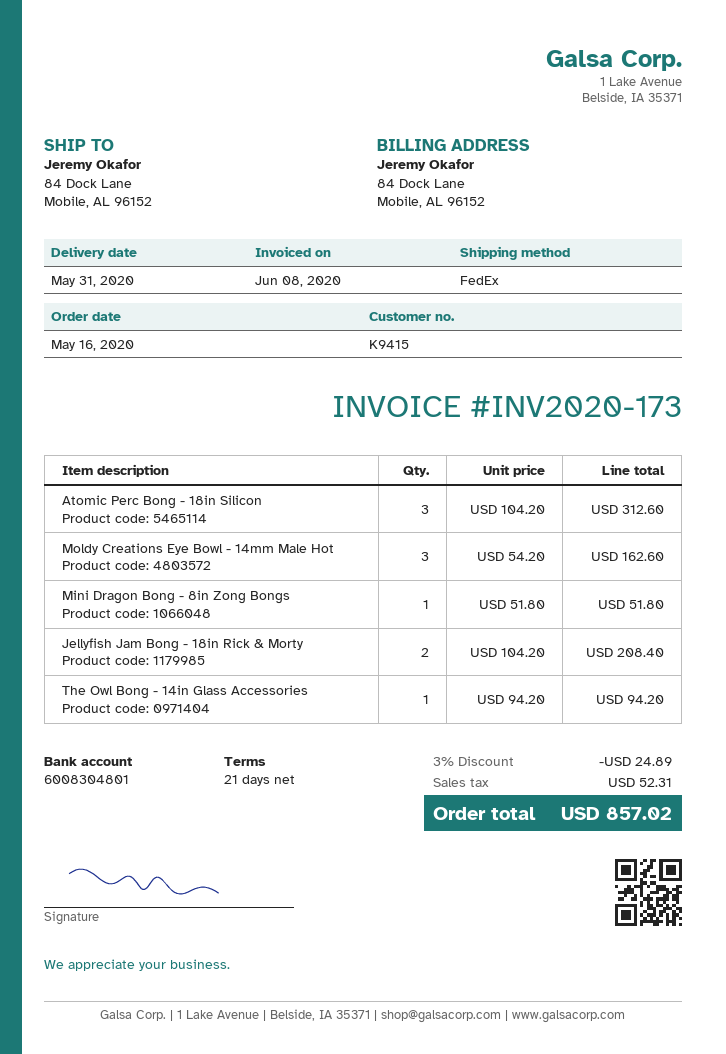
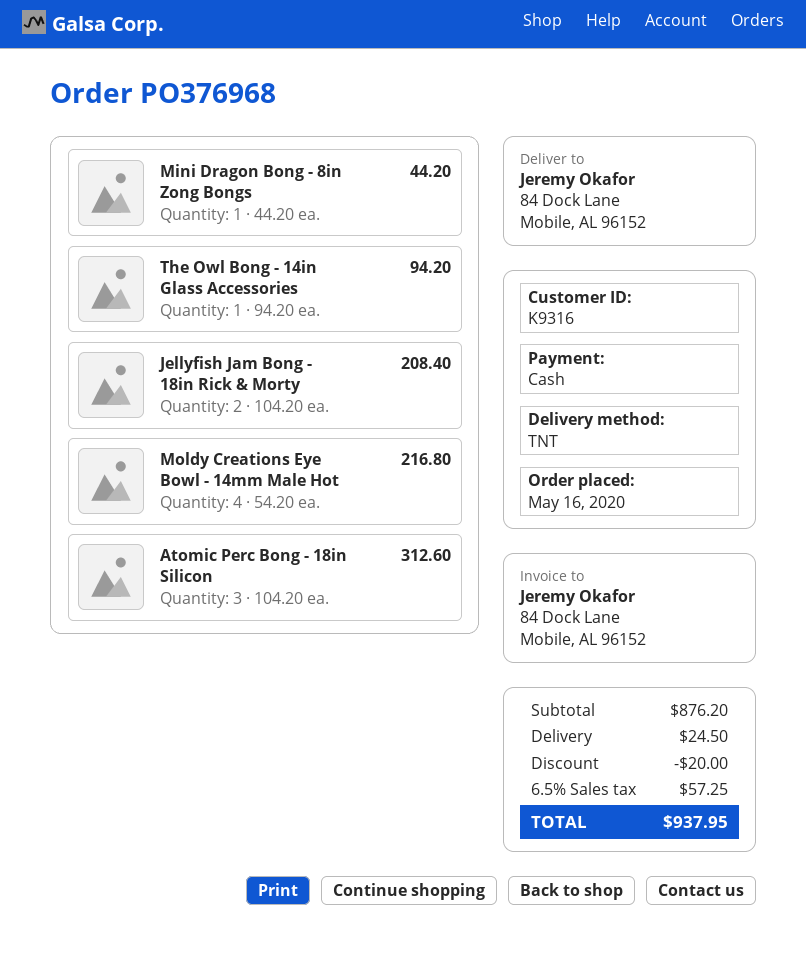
customer number: K9415 -> K9316
shipping method: FedEx -> TNT
Moldy Creations Eye Bowl - 14mm Male Hot: 3 x 54.20 = 162.60 -> 4 x 54.20 = 216.80
Mini Dragon Bong - 8in Zong Bongs: 1 x 51.80 = 51.80 -> 1 x 44.20 = 44.20
discount: 24.89 -> 20.00
shipping: none -> 24.50
tax: 52.31 -> 57.25
total: 857.02 -> 937.95

